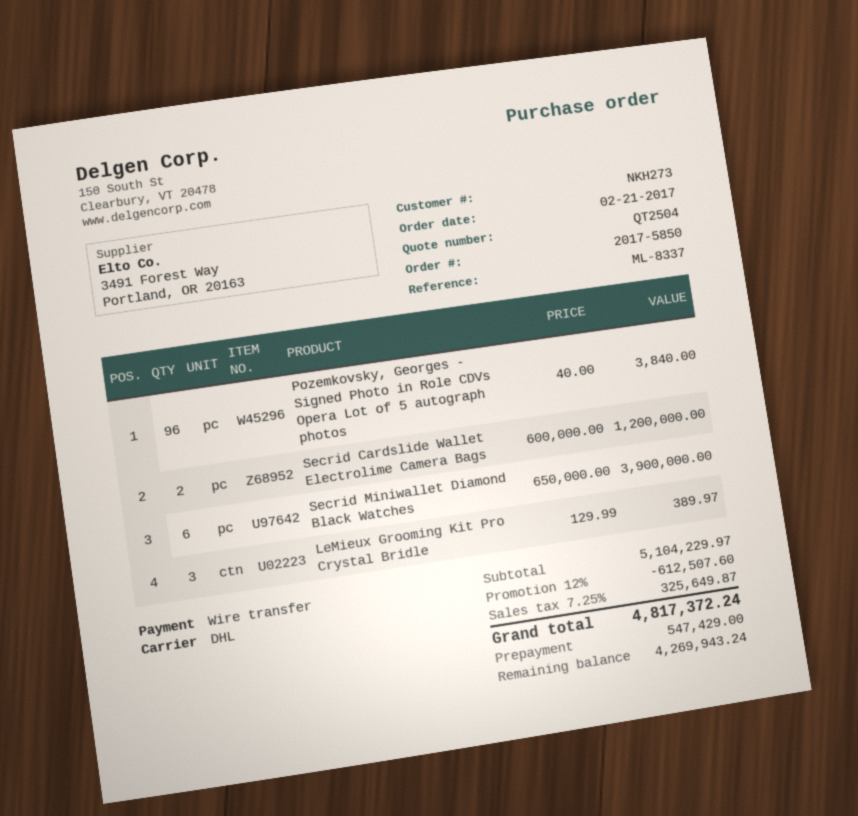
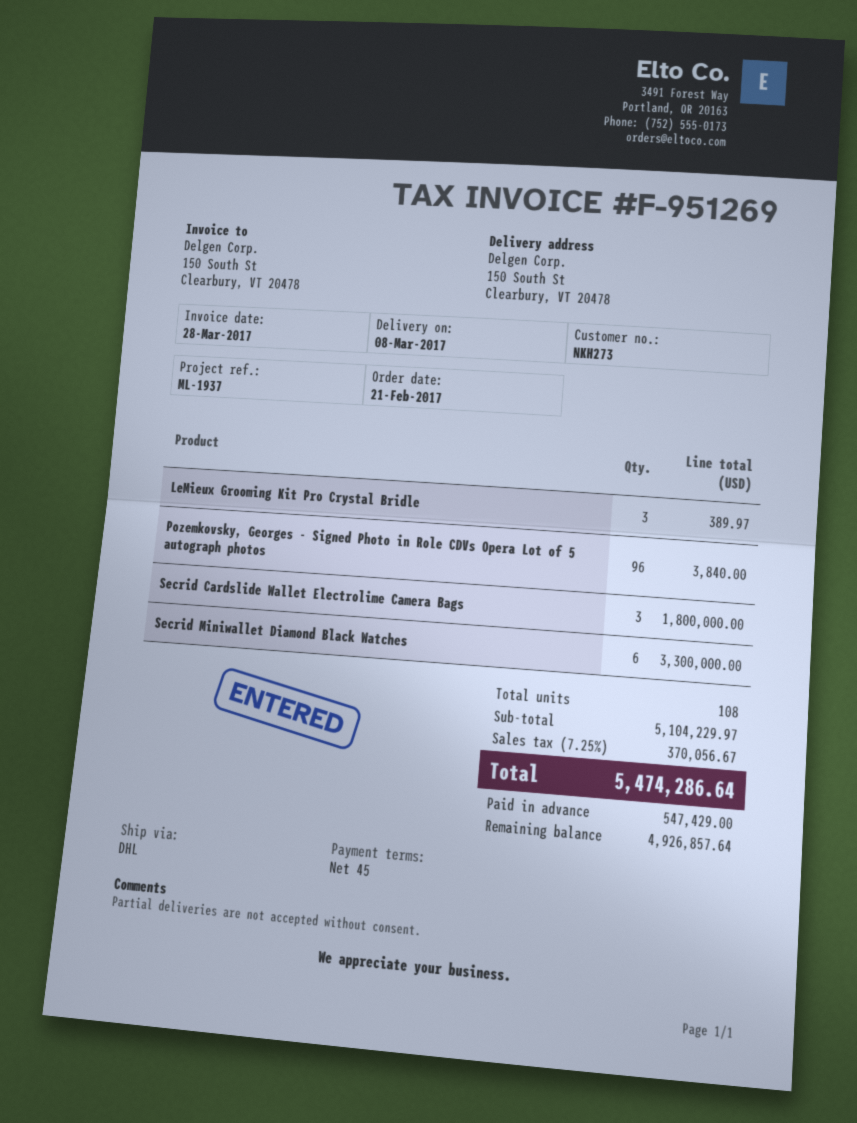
reference: ML-8337 -> ML-1937
Secrid Cardslide Wallet Electrolime Camera Bags: 2 for 1200000.00 -> 3 for 1800000.00
Secrid Miniwallet Diamond Black Watches: 6 for 3900000.00 -> 6 for 3300000.00
discount: 12% = 612507.60 -> none
tax: 7.25% = 325649.87 -> 7.25% = 370056.67
total: 4817372.24 -> 5474286.64
balance: 4269943.24 -> 4926857.64

